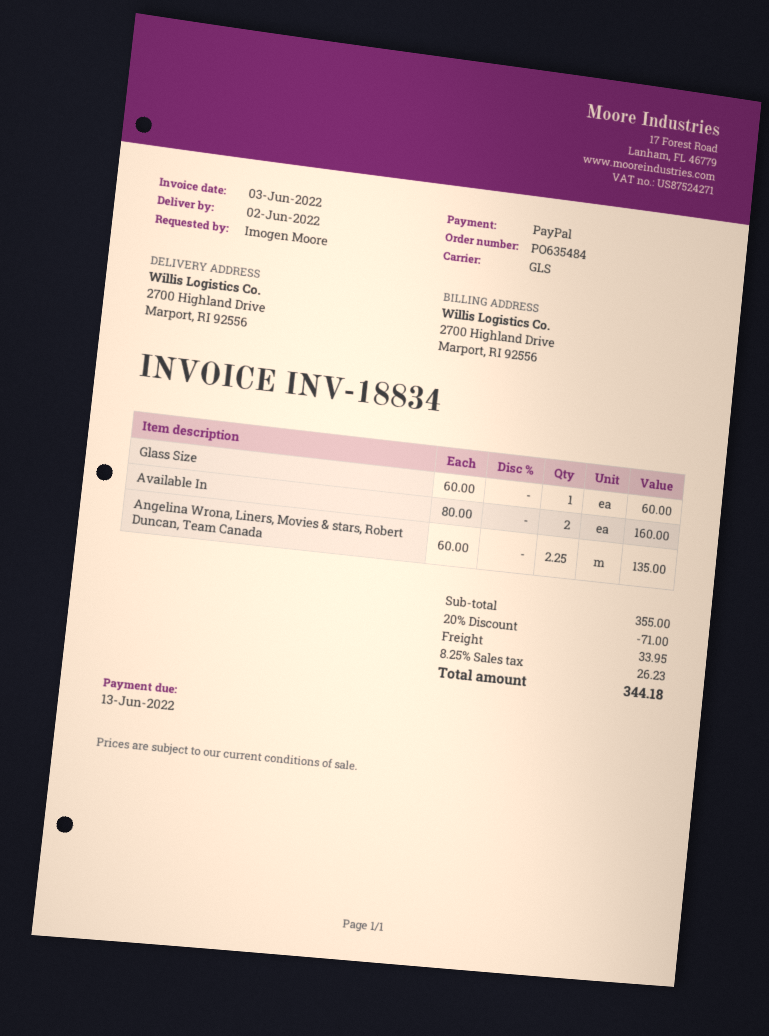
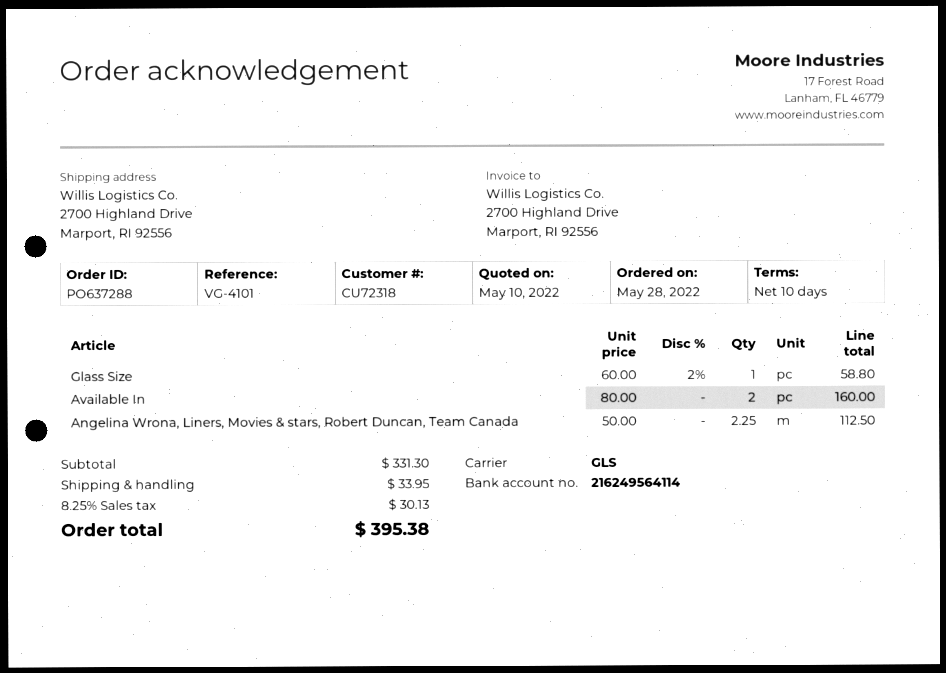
order number: PO635484 -> PO637288
Glass Size: 1 x 60.00 = 60.00 -> 1 x 60.00 - 2% = 58.80
Angelina Wrona, Liners, Movies & stars, Robert Duncan, Team Canada: 2.25 x 60.00 = 135.00 -> 2.25 x 50.00 = 112.50
subtotal: 355.00 -> 331.30
discount: 20% = 71.00 -> none
tax: 8.25% = 26.23 -> 8.25% = 30.13
total: 344.18 -> 395.38

